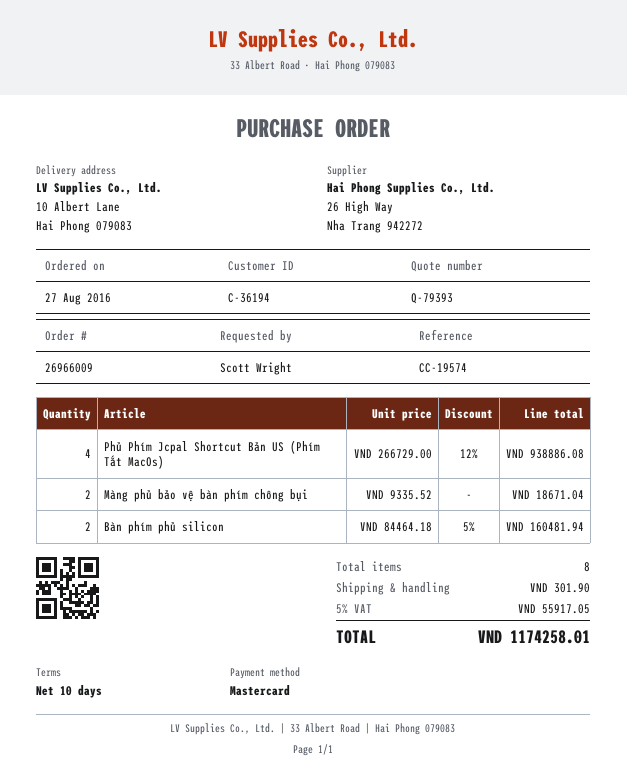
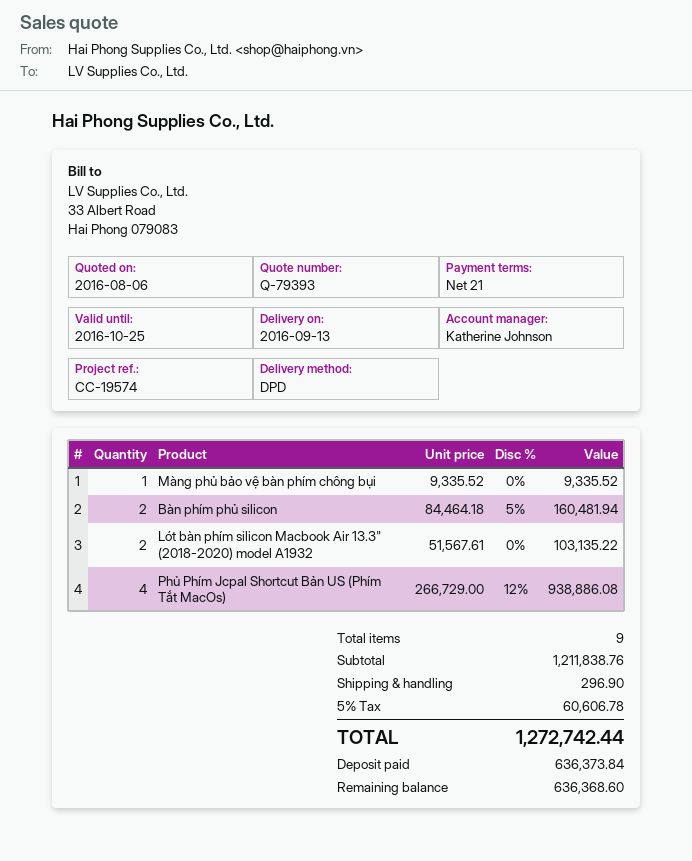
payment terms: 10 days -> 21 days
Màng phủ bảo vệ bàn phím chông bụi: 2 x 9335.52 = 18671.04 -> 1 x 9335.52 = 9335.52
Lót bàn phím silicon Macbook Air 13.3" (2018-2020) model A1932: none -> 2 x 51567.61 = 103135.22
total quantity: 8 -> 9
shipping: 301.90 -> 296.90
tax: 5% = 55917.05 -> 5% = 60606.78
total: 1174258.01 -> 1272742.44

